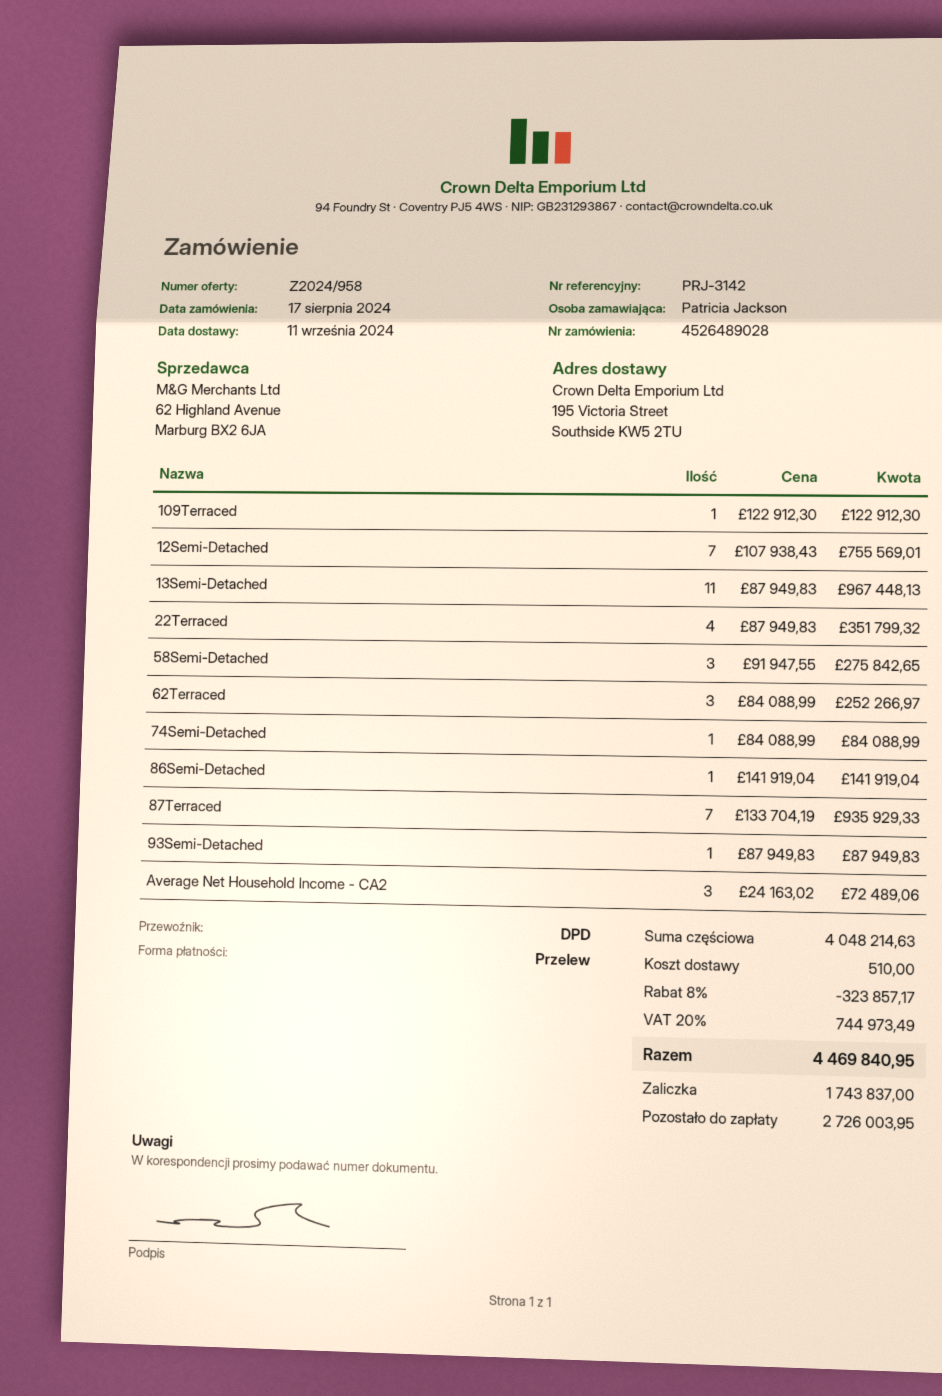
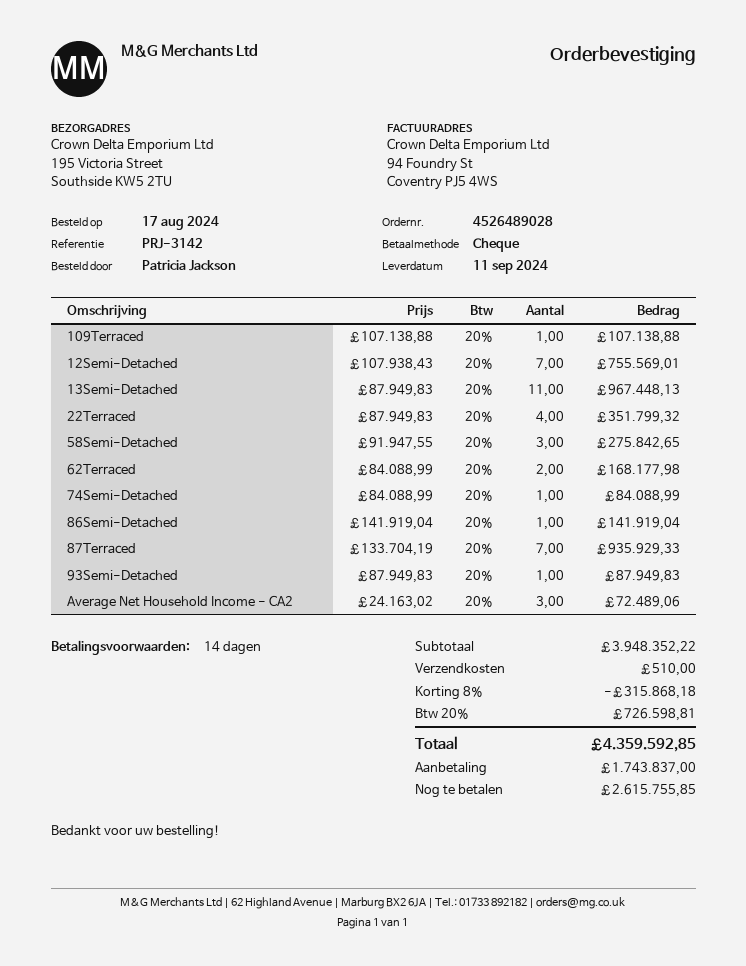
payment method: bank transfer -> cheque
109Terraced: 1 x 122912.30 = 122912.30 -> 1 x 107138.88 = 107138.88
62Terraced: 3 x 84088.99 = 252266.97 -> 2 x 84088.99 = 168177.98
subtotal: 4048214.63 -> 3948352.22
discount: 8% = 323857.17 -> 8% = 315868.18
tax: 20% = 744973.49 -> 20% = 726598.81
total: 4469840.95 -> 4359592.85
balance: 2726003.95 -> 2615755.85

